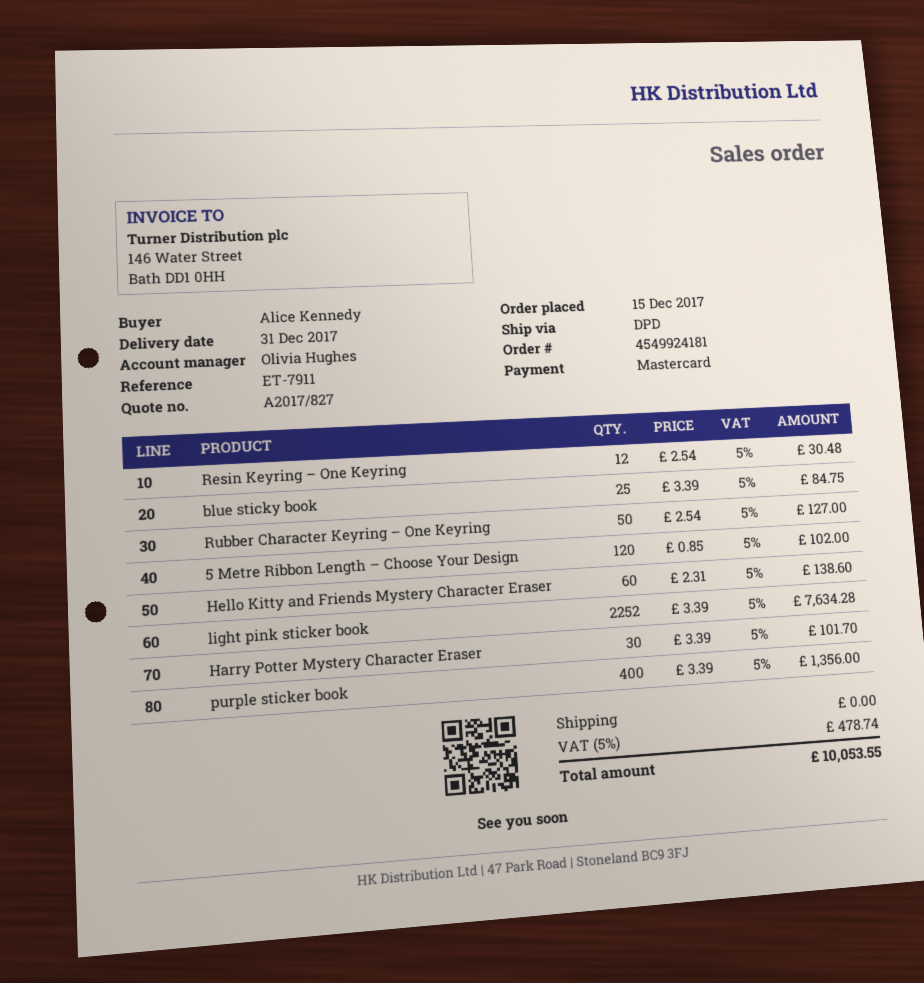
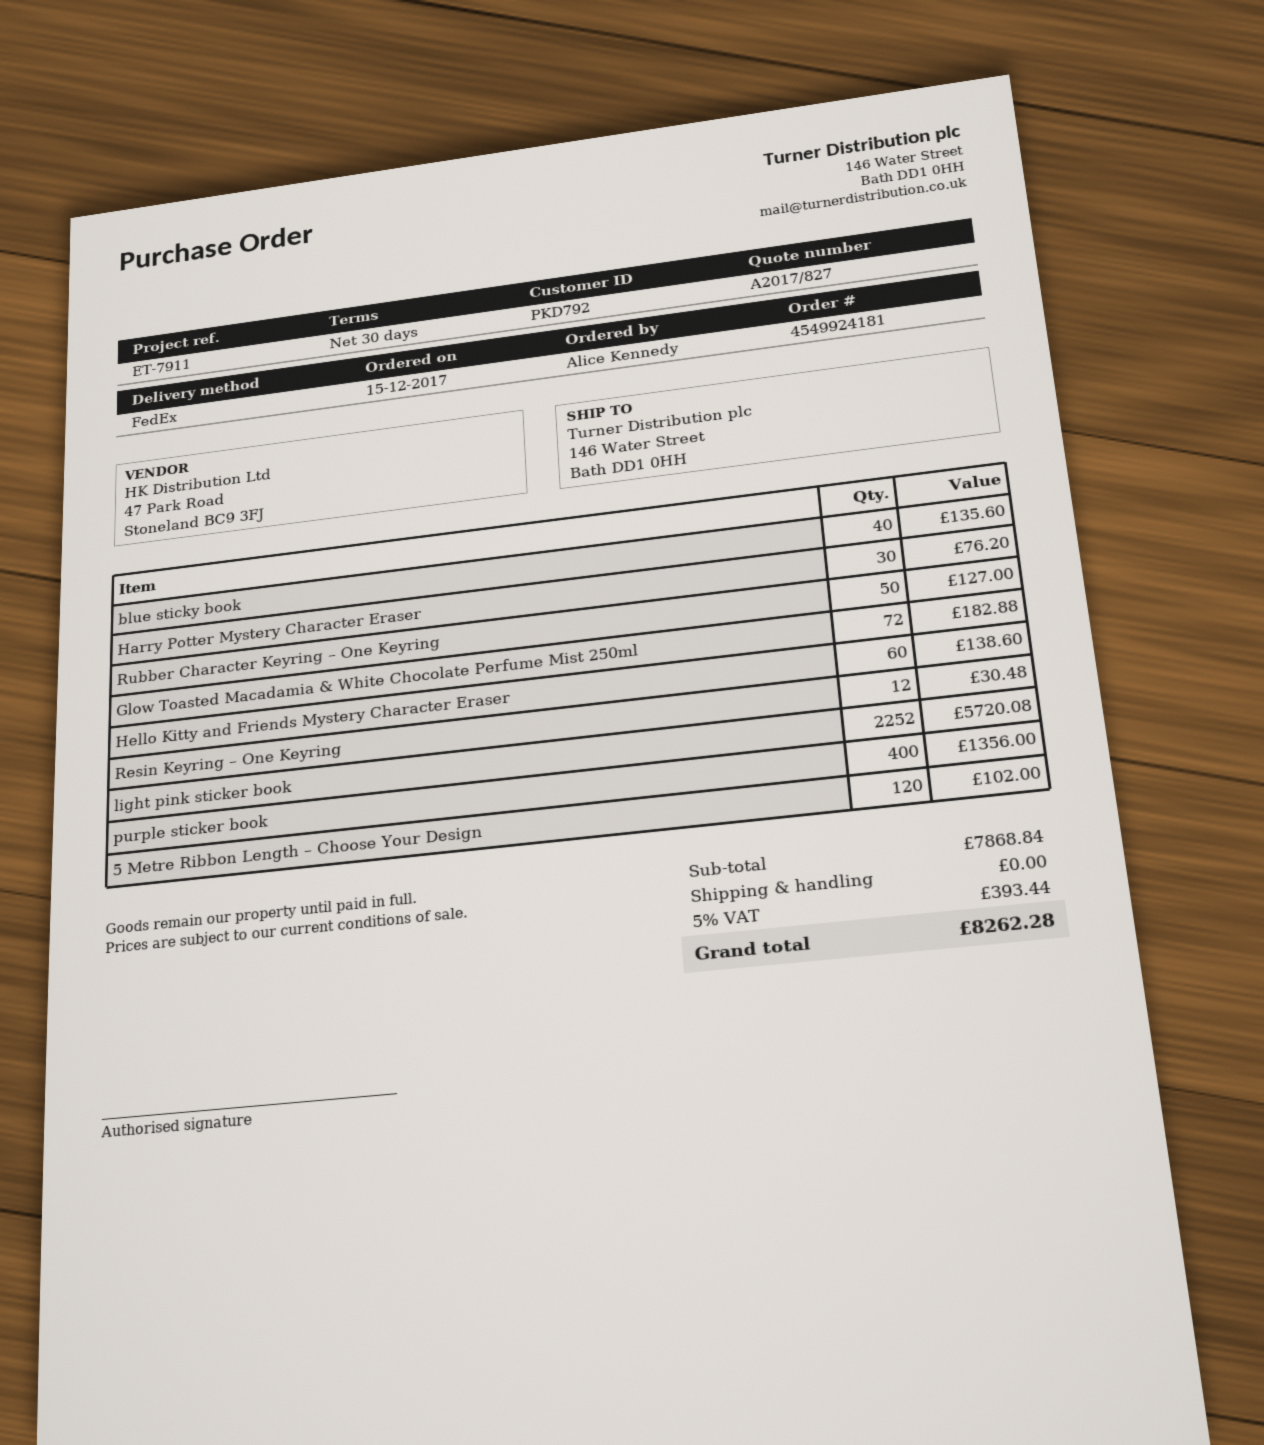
shipping method: DPD -> FedEx
blue sticky book: 25 for 84.75 -> 40 for 135.60
light pink sticker book: 2252 for 7634.28 -> 2252 for 5720.08
Harry Potter Mystery Character Eraser: 30 for 101.70 -> 30 for 76.20
Glow Toasted Macadamia & White Chocolate Perfume Mist 250ml: none -> 72 for 182.88
tax: 5% = 478.74 -> 5% = 393.44
total: 10053.55 -> 8262.28

